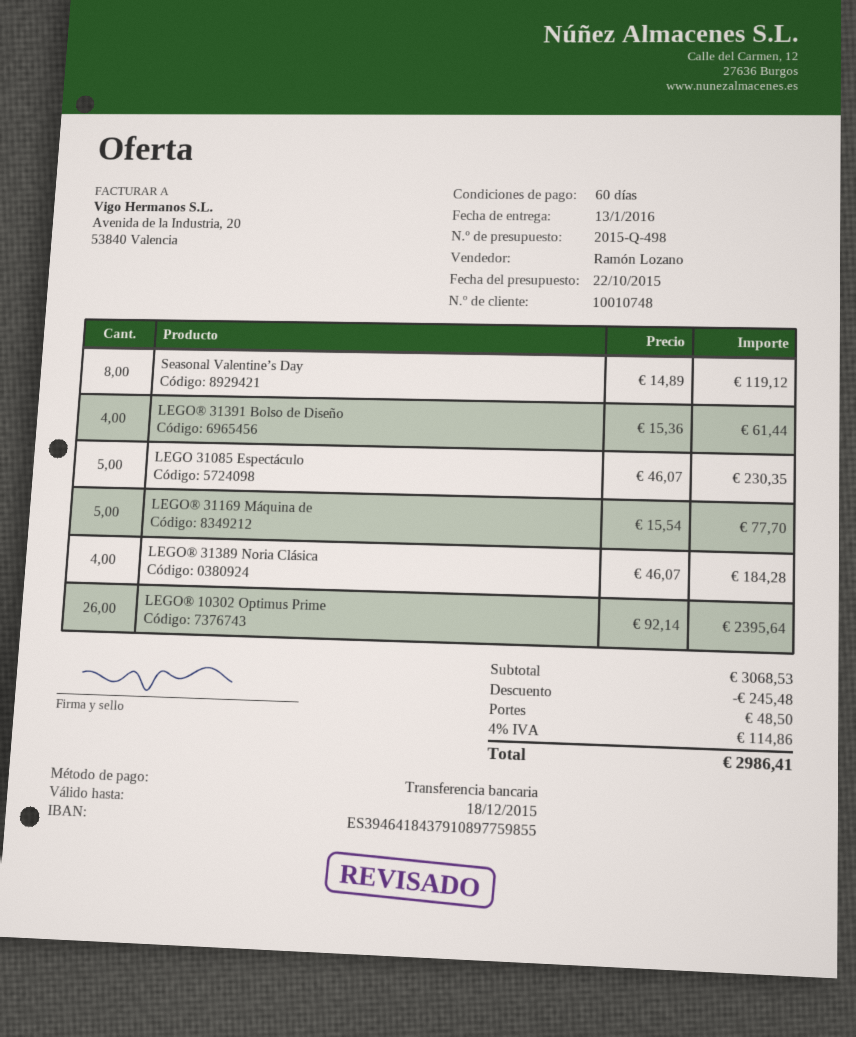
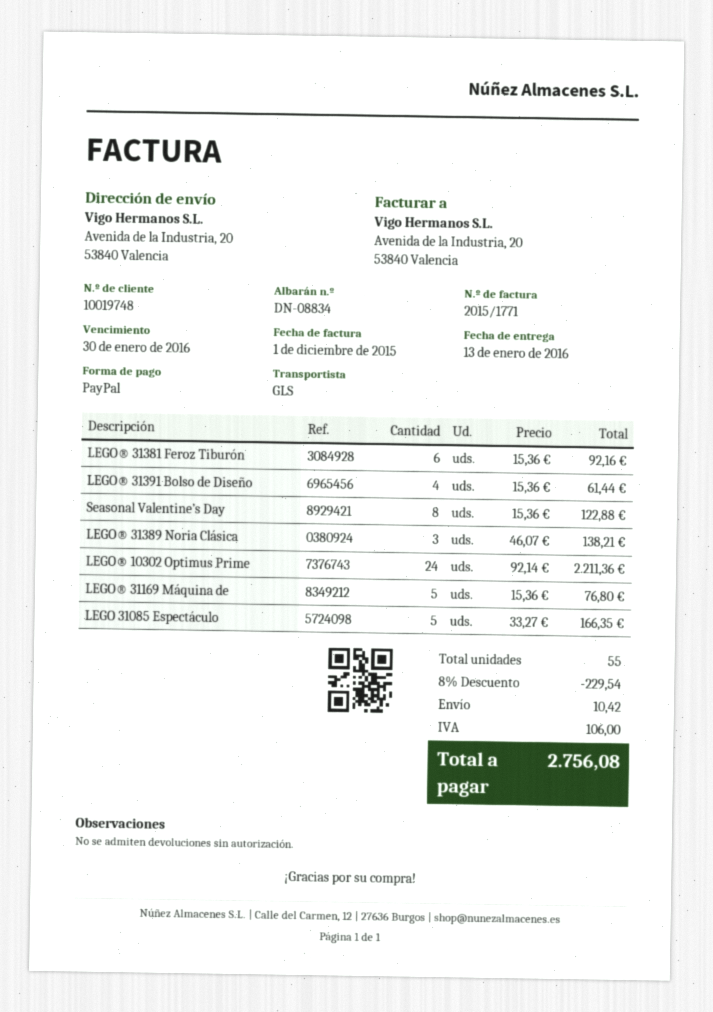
customer number: 10010748 -> 10019748
payment method: bank transfer -> PayPal
Seasonal Valentine’s Day: 8 x 14.89 = 119.12 -> 8 x 15.36 = 122.88
LEGO 31085 Espectáculo: 5 x 46.07 = 230.35 -> 5 x 33.27 = 166.35
LEGO® 31169 Máquina de: 5 x 15.54 = 77.70 -> 5 x 15.36 = 76.80
LEGO® 31389 Noria Clásica: 4 x 46.07 = 184.28 -> 3 x 46.07 = 138.21
LEGO® 10302 Optimus Prime: 26 x 92.14 = 2395.64 -> 24 x 92.14 = 2211.36
LEGO® 31381 Feroz Tiburón: none -> 6 x 15.36 = 92.16
discount: 245.48 -> 229.54
shipping: 48.50 -> 10.42
tax: 114.86 -> 106.00
total: 2986.41 -> 2756.08

